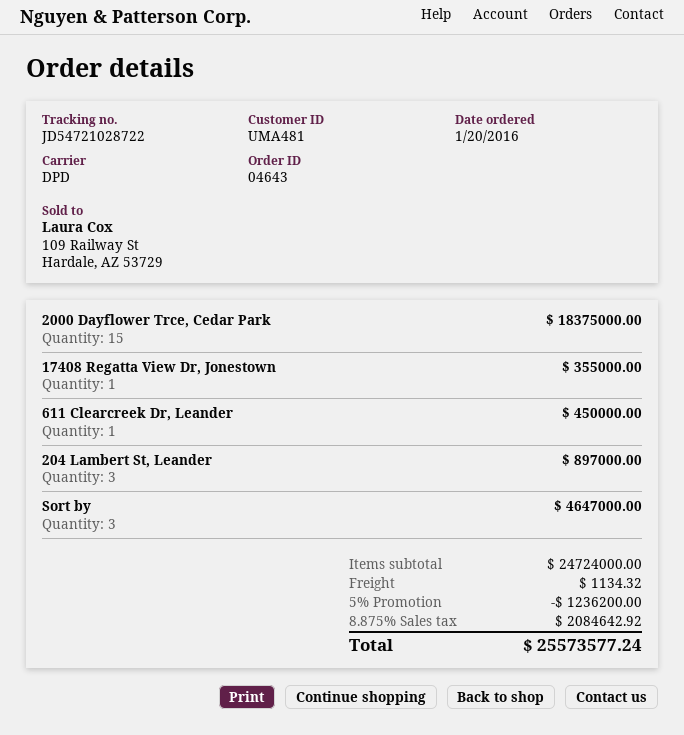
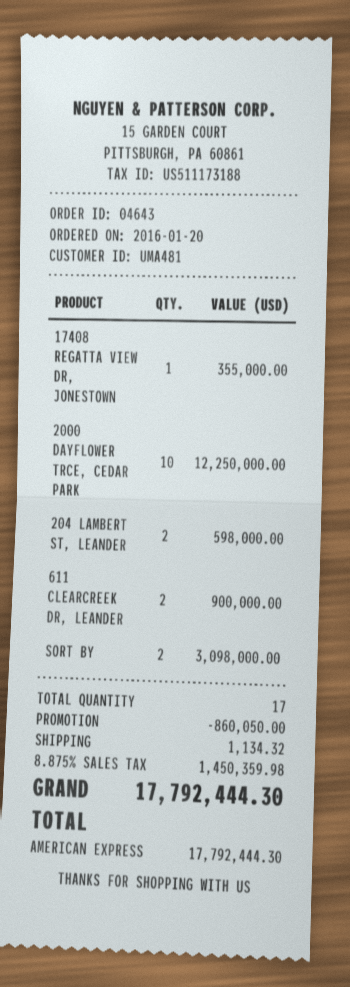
2000 Dayflower Trce, Cedar Park: 15 for 18375000.00 -> 10 for 12250000.00
611 Clearcreek Dr, Leander: 1 for 450000.00 -> 2 for 900000.00
204 Lambert St, Leander: 3 for 897000.00 -> 2 for 598000.00
Sort by: 3 for 4647000.00 -> 2 for 3098000.00
discount: 1236200.00 -> 860050.00
tax: 8.875% = 2084642.92 -> 8.875% = 1450359.98
total: 25573577.24 -> 17792444.30

